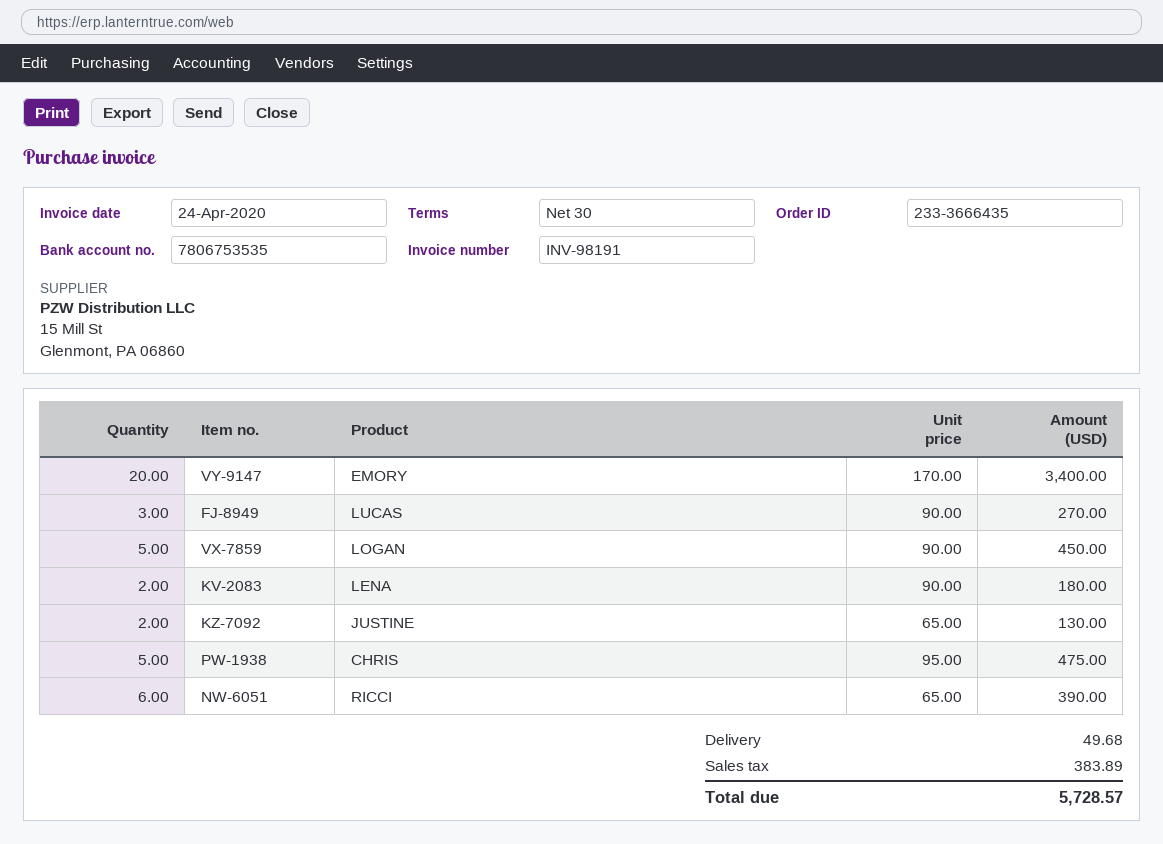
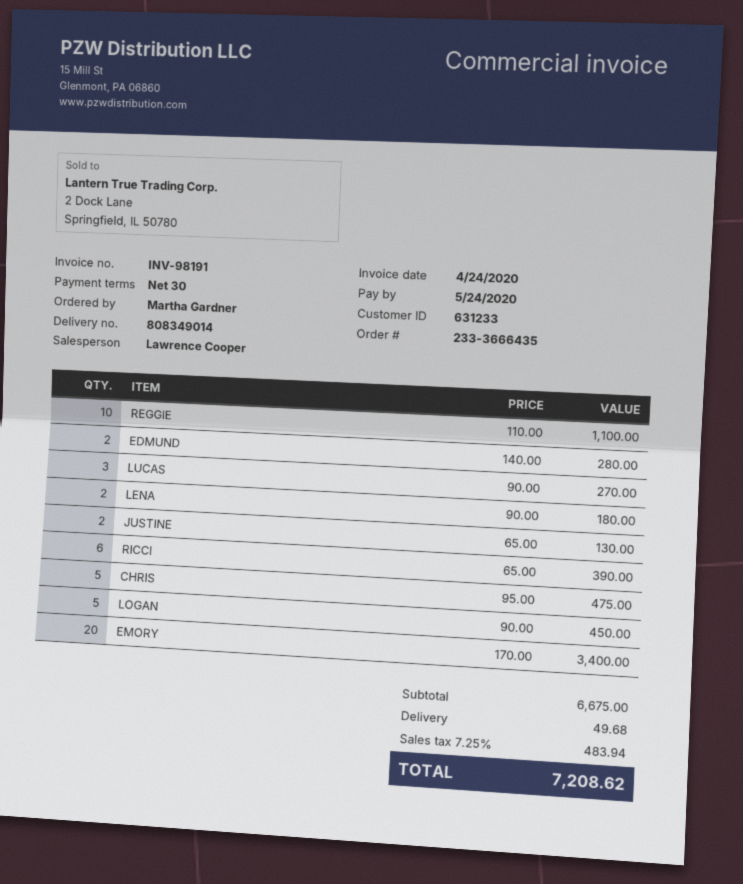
REGGIE: none -> 10 x 110.00 = 1100.00
EDMUND: none -> 2 x 140.00 = 280.00
tax: 383.89 -> 483.94
total: 5728.57 -> 7208.62

